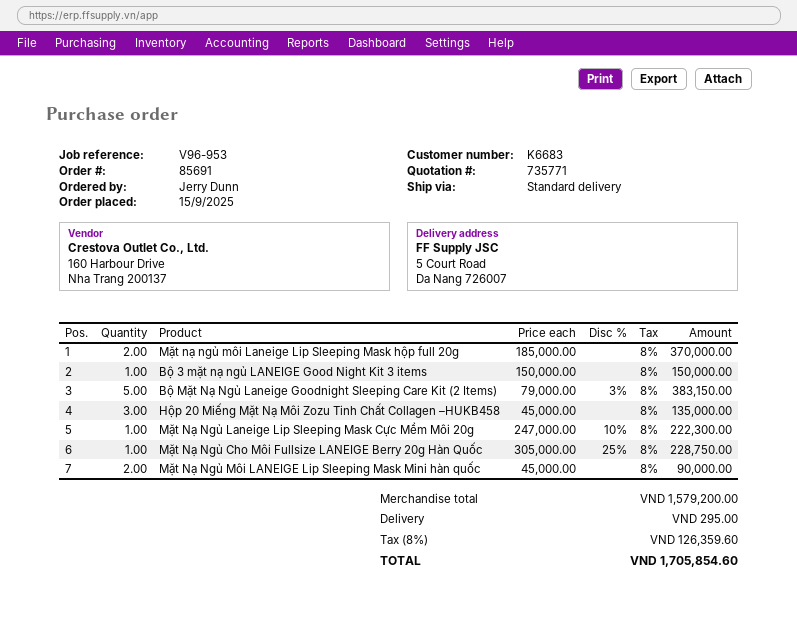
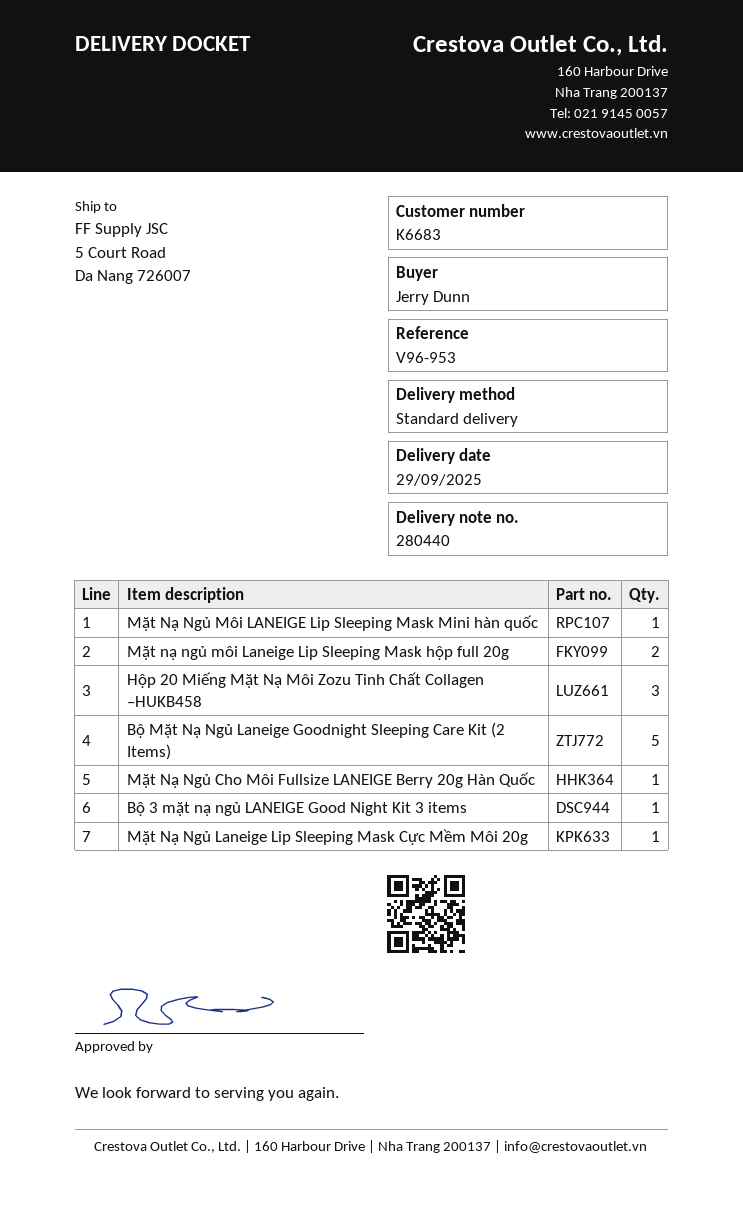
Mặt Nạ Ngủ Môi LANEIGE Lip Sleeping Mask Mini hàn quốc: 2 -> 1

